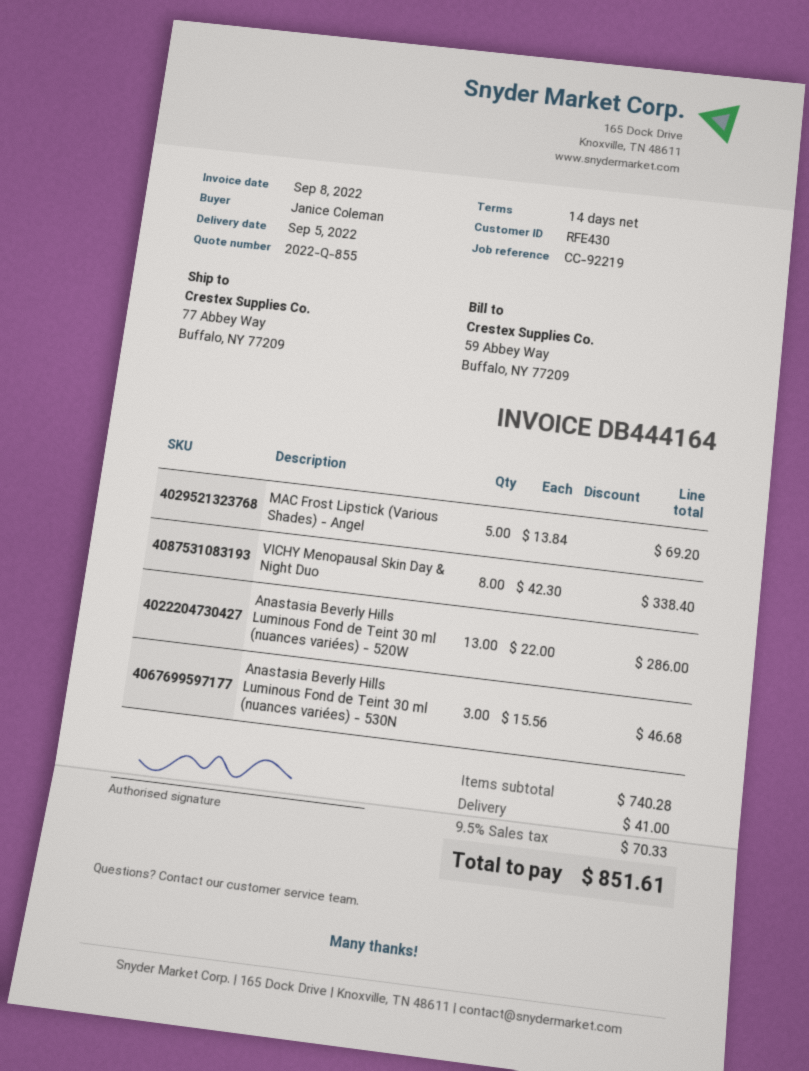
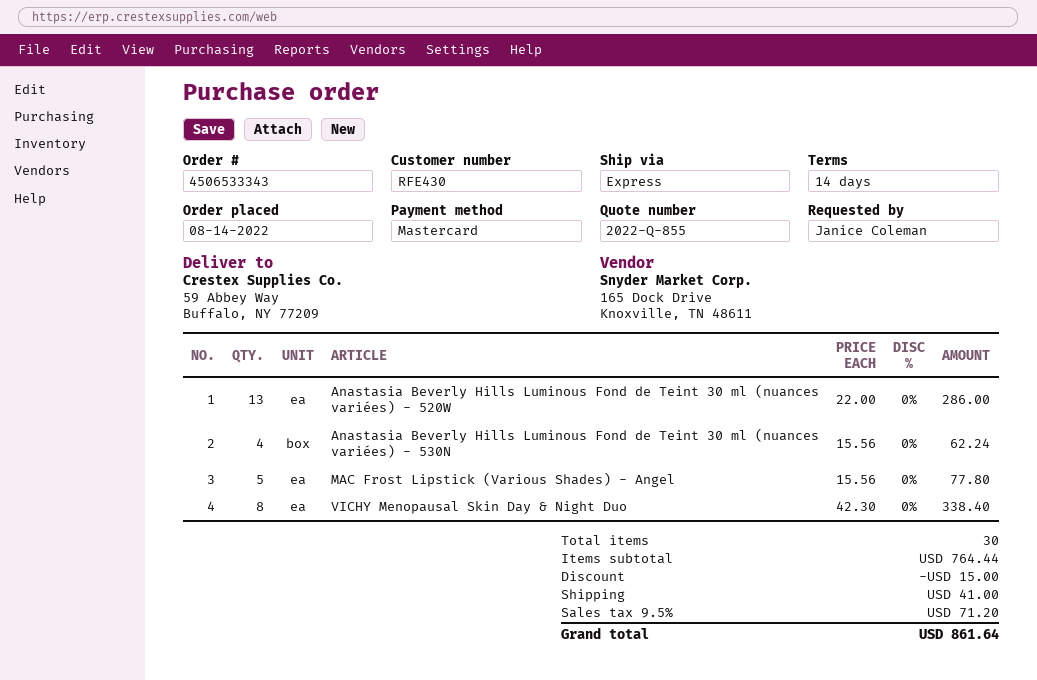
ship to: 77 Abbey Way, Buffalo, NY 77209 -> 59 Abbey Way, Buffalo, NY 77209
MAC Frost Lipstick (Various Shades) - Angel: 5 x 13.84 = 69.20 -> 5 x 15.56 = 77.80
Anastasia Beverly Hills Luminous Fond de Teint 30 ml (nuances variées) - 530N: 3 x 15.56 = 46.68 -> 4 x 15.56 = 62.24
subtotal: 740.28 -> 764.44
discount: none -> 15.00
tax: 9.5% = 70.33 -> 9.5% = 71.20
total: 851.61 -> 861.64

